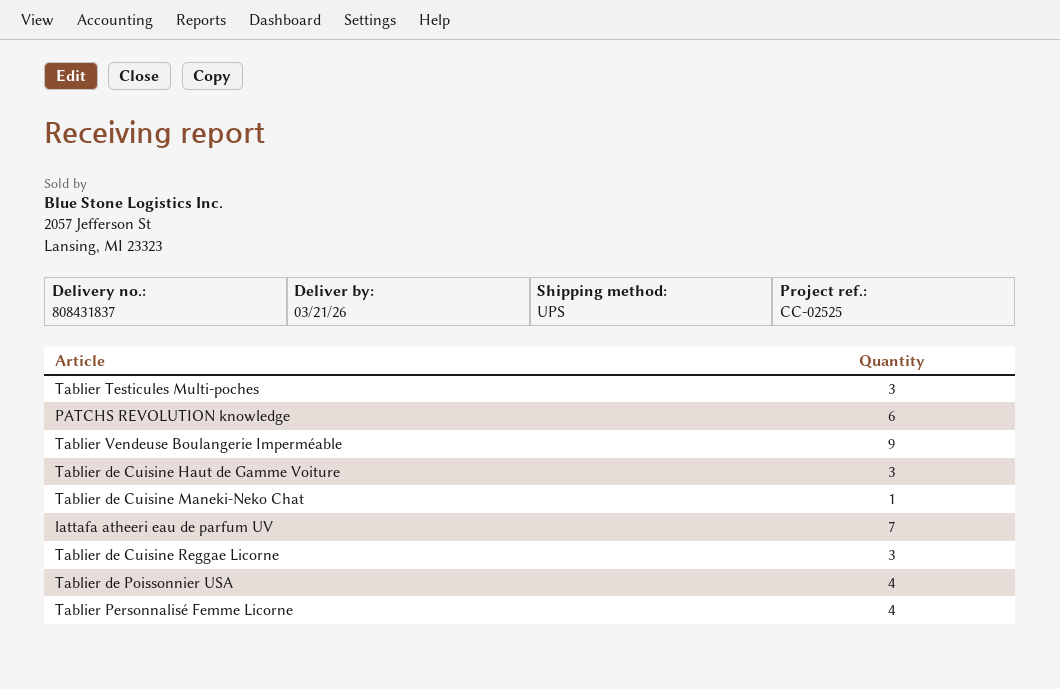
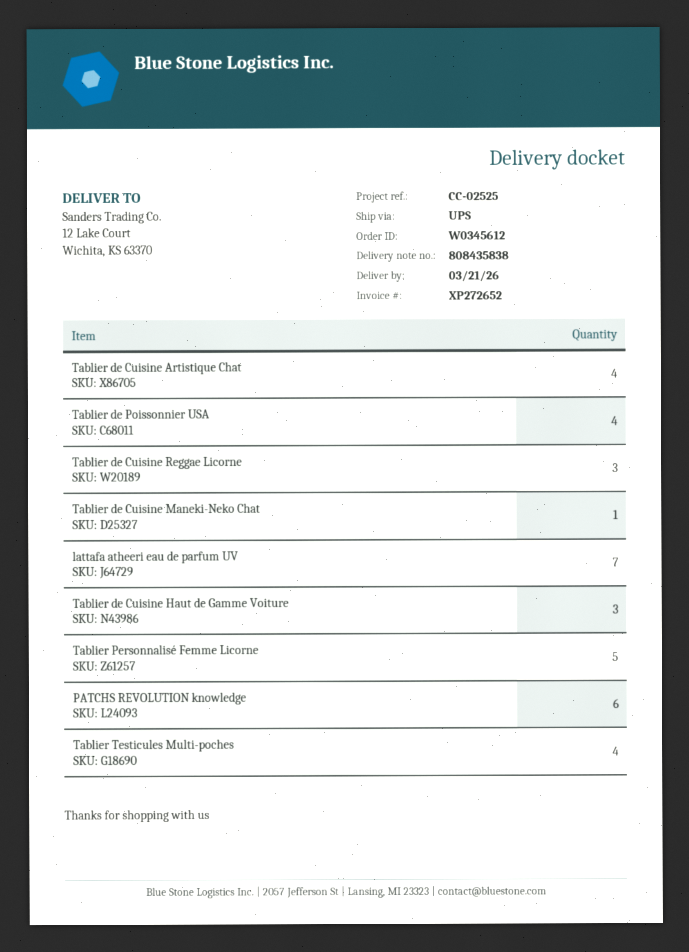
delivery note number: 808431837 -> 808435838
Tablier Testicules Multi-poches: 3 -> 4
Tablier Vendeuse Boulangerie Imperméable: 9 -> none
Tablier Personnalisé Femme Licorne: 4 -> 5
Tablier de Cuisine Artistique Chat: none -> 4

